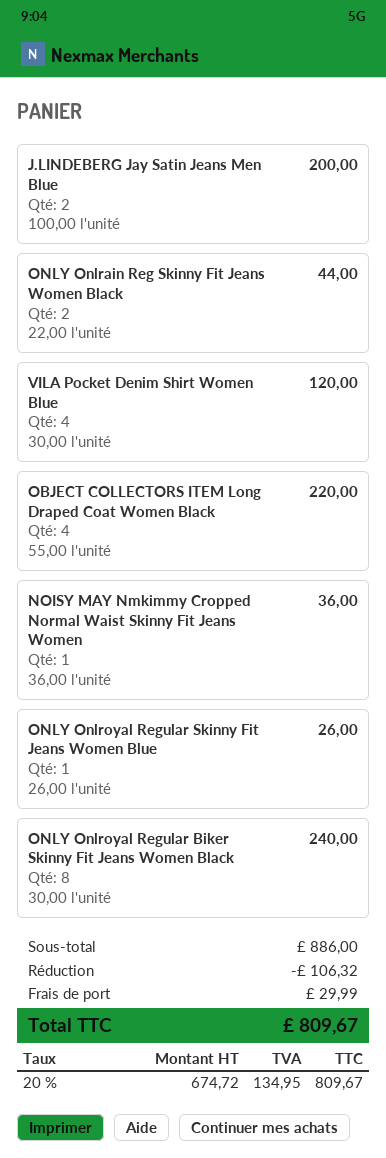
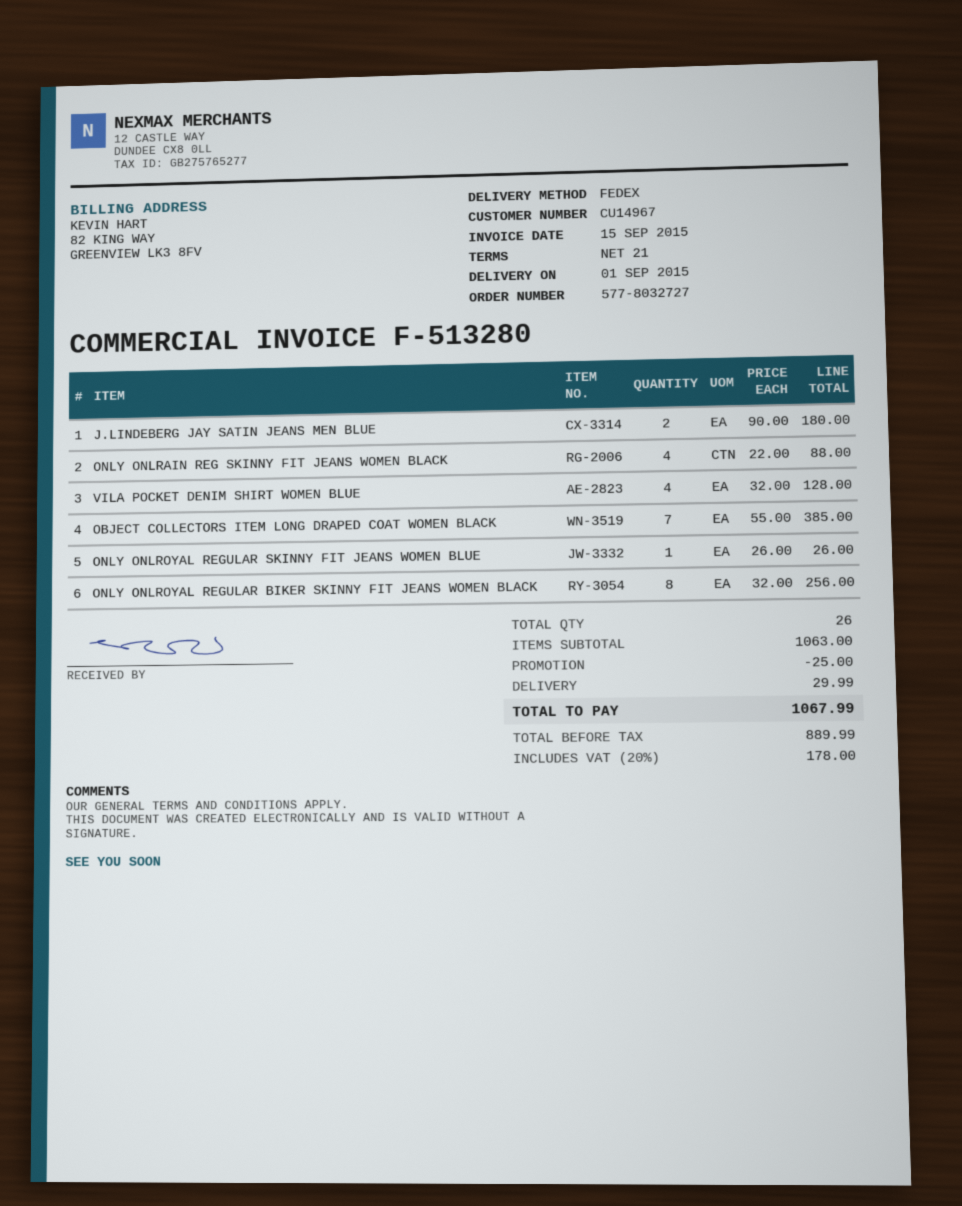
J.LINDEBERG Jay Satin Jeans Men Blue: 2 x 100.00 = 200.00 -> 2 x 90.00 = 180.00
ONLY Onlrain Reg Skinny Fit Jeans Women Black: 2 x 22.00 = 44.00 -> 4 x 22.00 = 88.00
VILA Pocket Denim Shirt Women Blue: 4 x 30.00 = 120.00 -> 4 x 32.00 = 128.00
OBJECT COLLECTORS ITEM Long Draped Coat Women Black: 4 x 55.00 = 220.00 -> 7 x 55.00 = 385.00
NOISY MAY Nmkimmy Cropped Normal Waist Skinny Fit Jeans Women: 1 x 36.00 = 36.00 -> none
ONLY Onlroyal Regular Biker Skinny Fit Jeans Women Black: 8 x 30.00 = 240.00 -> 8 x 32.00 = 256.00
subtotal: 886.00 -> 1063.00
discount: 106.32 -> 25.00
net: 674.72 -> 889.99
tax: 20% = 134.95 -> 20% = 178.00
total: 809.67 -> 1067.99

